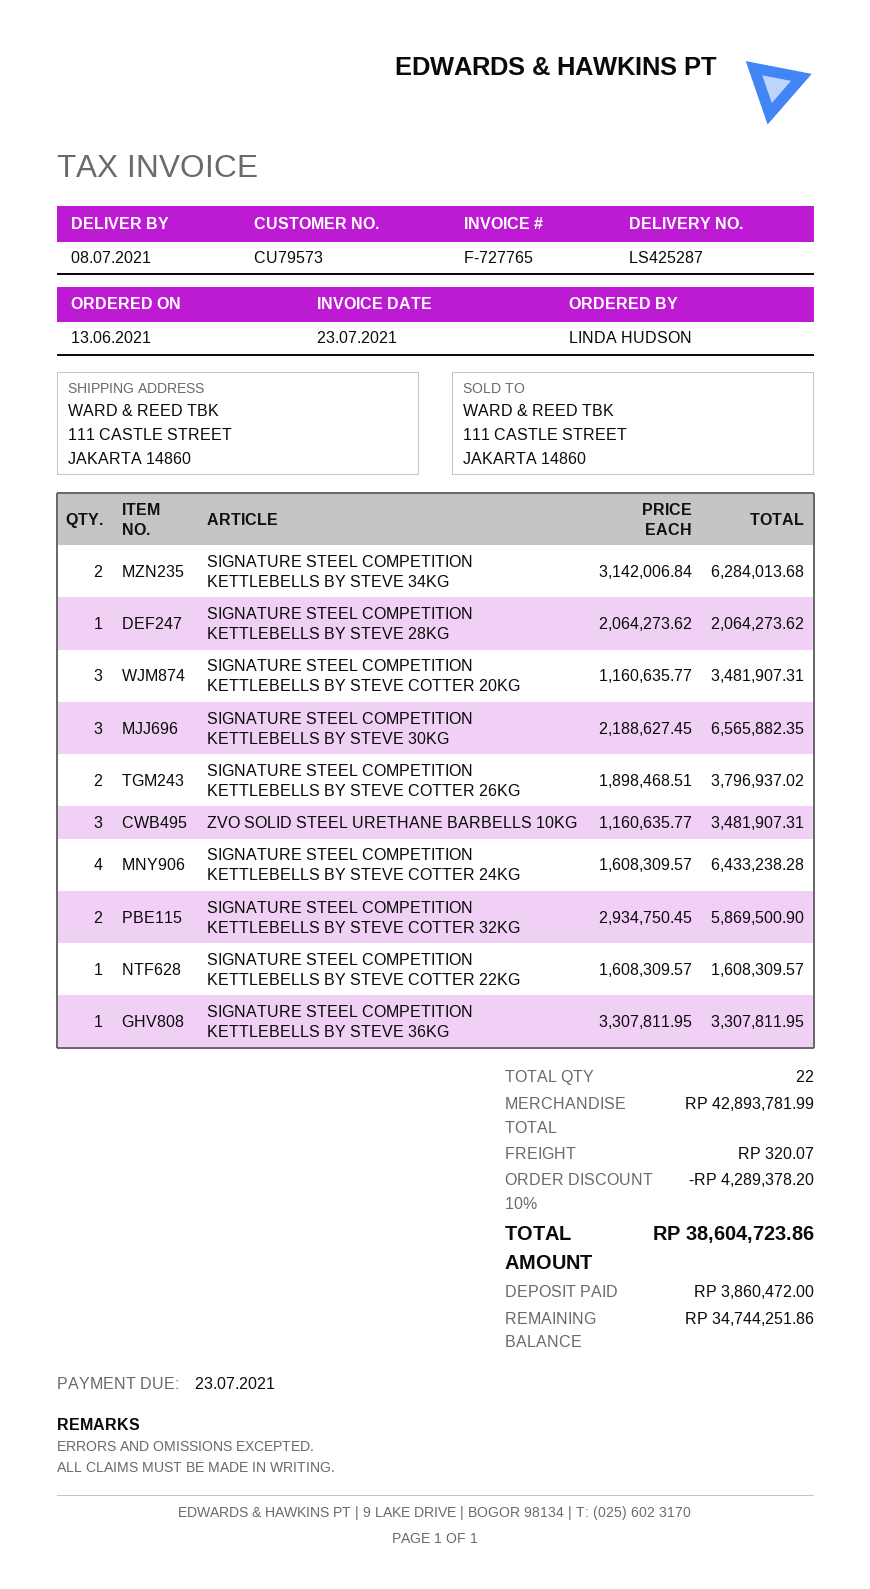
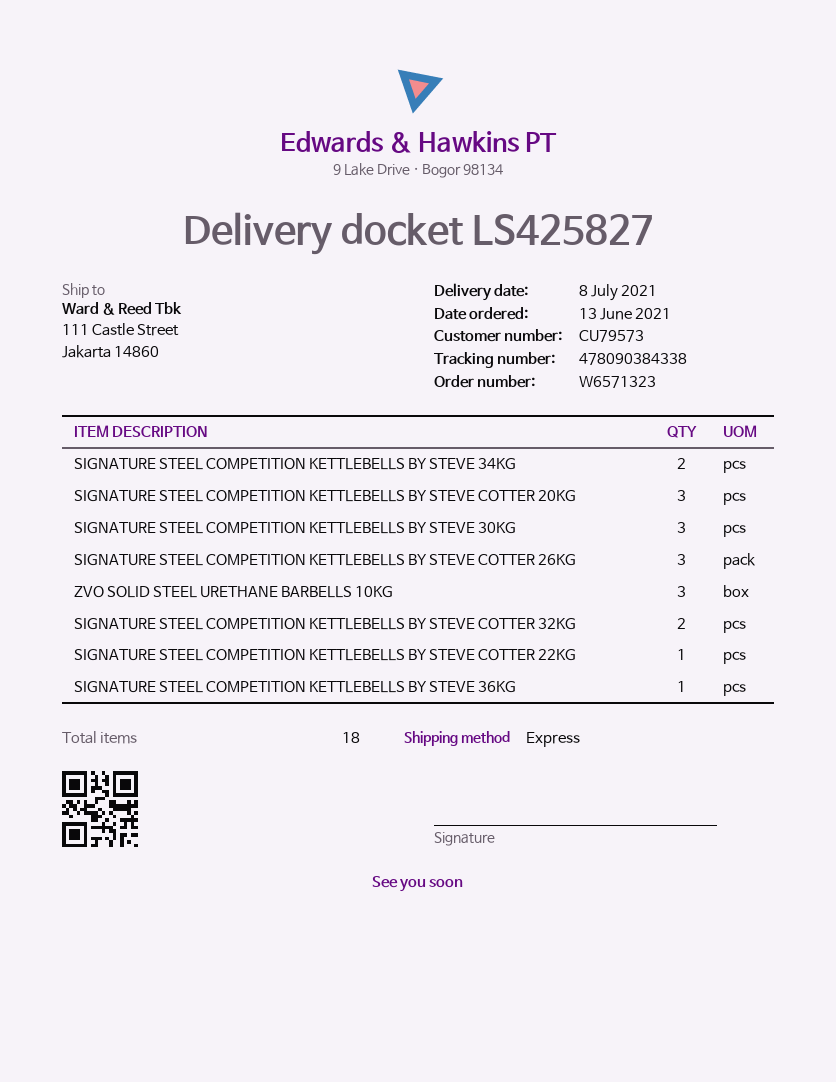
delivery note number: LS425287 -> LS425827
SIGNATURE STEEL COMPETITION KETTLEBELLS BY STEVE 28KG: 1 -> none
SIGNATURE STEEL COMPETITION KETTLEBELLS BY STEVE COTTER 26KG: 2 -> 3
SIGNATURE STEEL COMPETITION KETTLEBELLS BY STEVE COTTER 24KG: 4 -> none
total quantity: 22 -> 18

